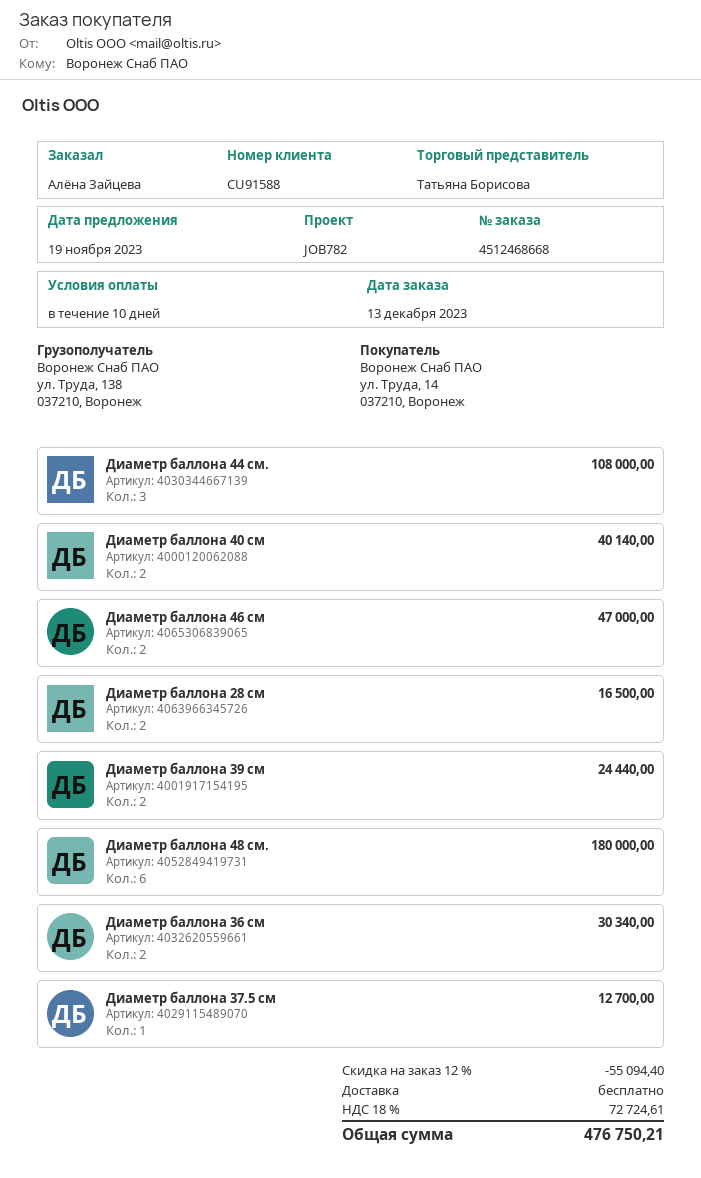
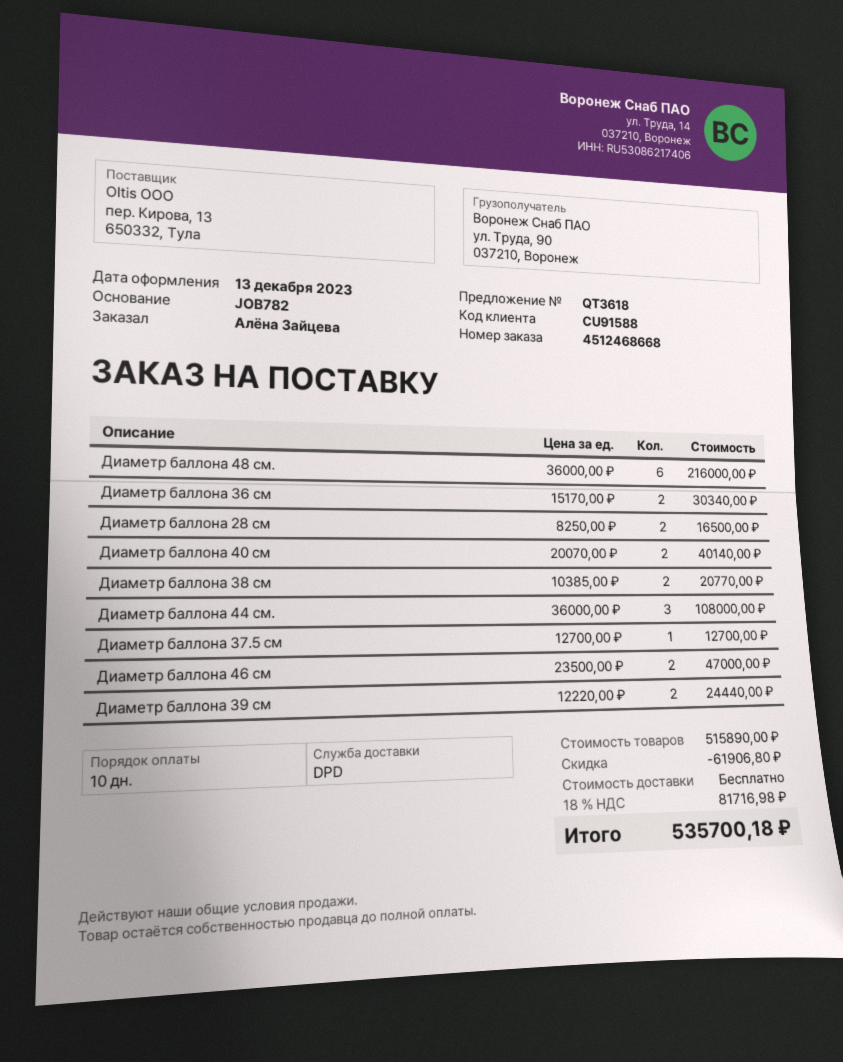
ship to: ул. Труда, 138, 037210, Воронеж -> ул. Труда, 90, 037210, Воронеж
Диаметр баллона 48 см.: 6 for 180000.00 -> 6 for 216000.00
Диаметр баллона 38 см: none -> 2 for 20770.00
discount: 55094.40 -> 61906.80
tax: 18% = 72724.61 -> 18% = 81716.98
total: 476750.21 -> 535700.18

